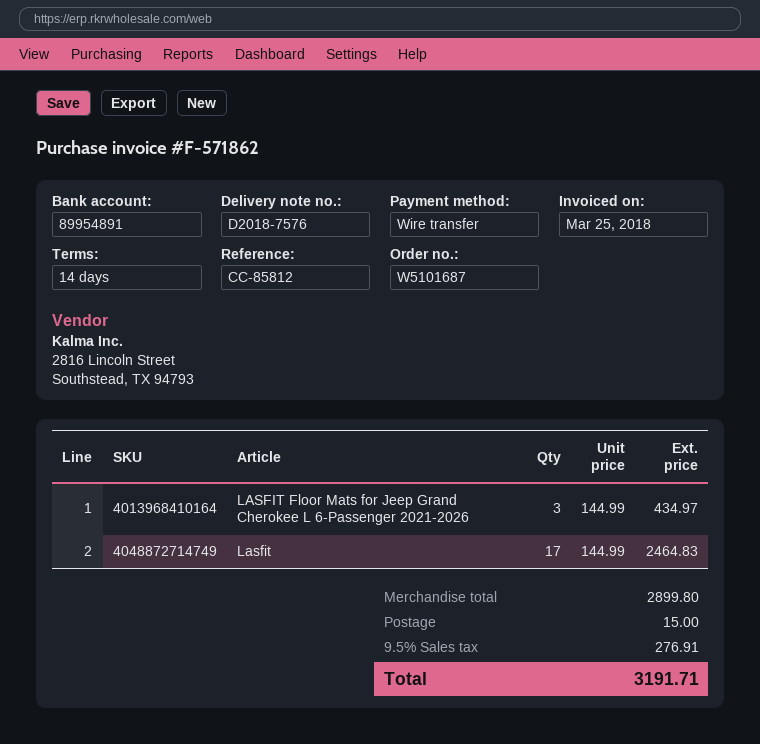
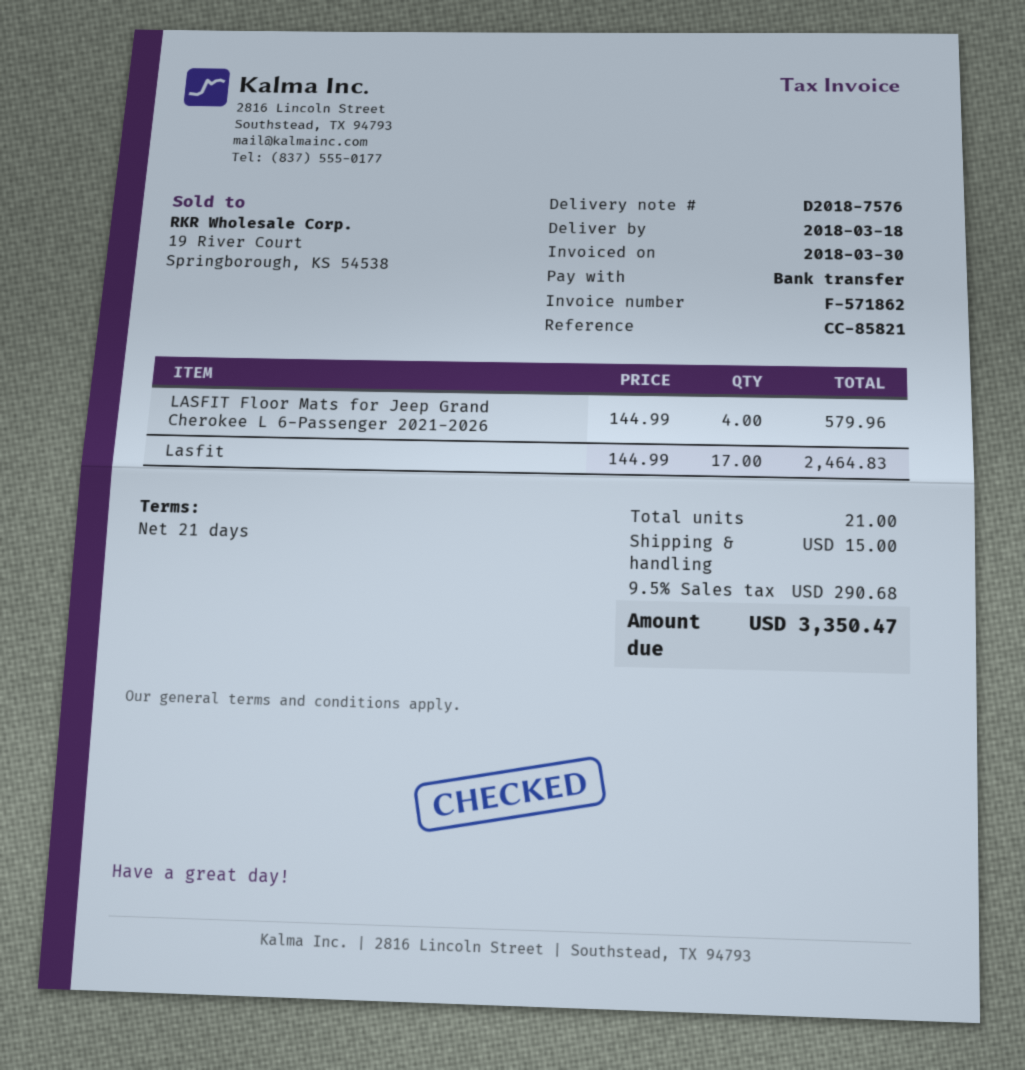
invoice date: 2018-03-25 -> 2018-03-30
payment terms: 14 days -> 21 days
reference: CC-85812 -> CC-85821
LASFIT Floor Mats for Jeep Grand Cherokee L 6-Passenger 2021-2026: 3 x 144.99 = 434.97 -> 4 x 144.99 = 579.96
tax: 9.5% = 276.91 -> 9.5% = 290.68
total: 3191.71 -> 3350.47

